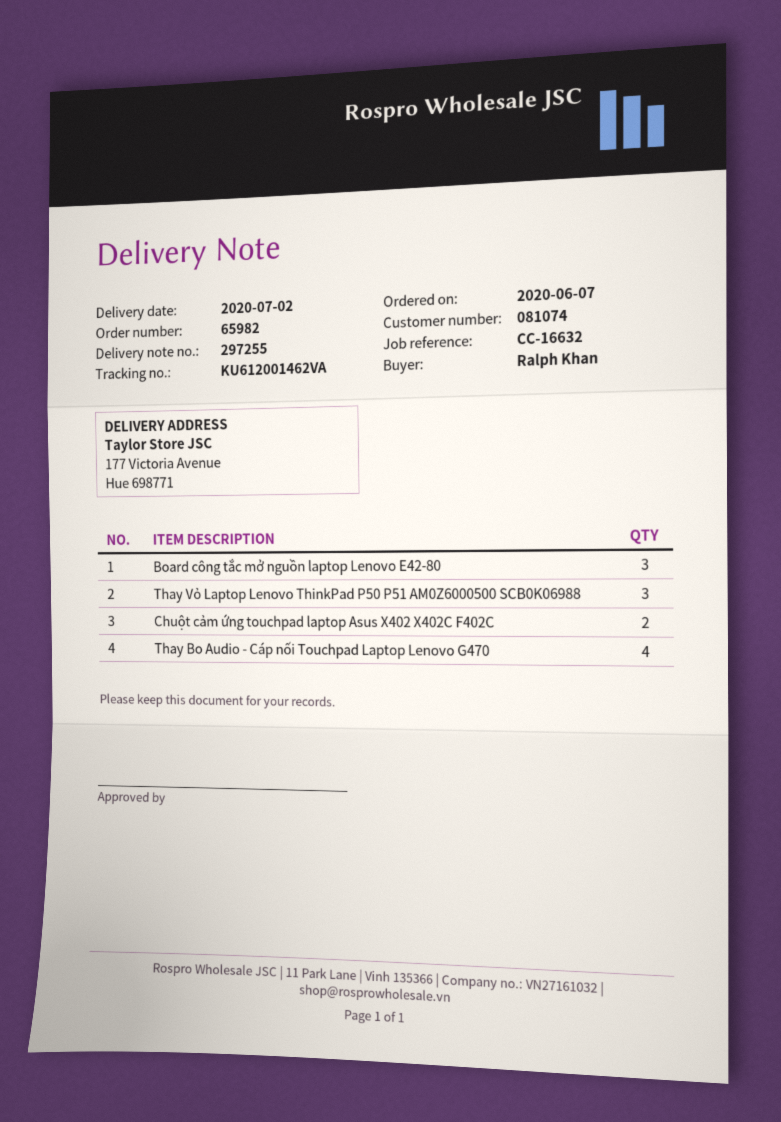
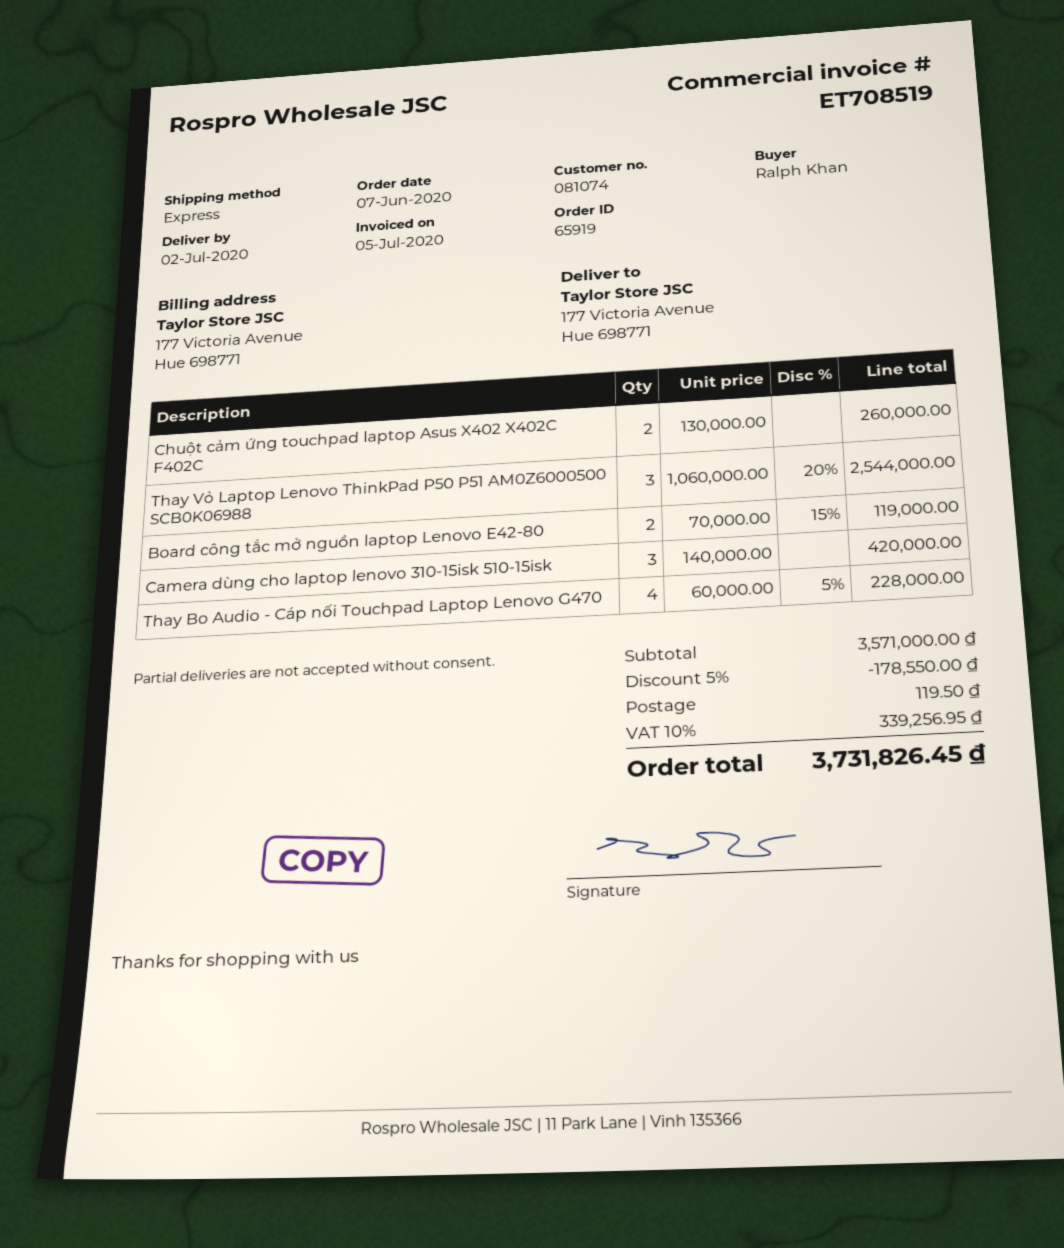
order number: 65982 -> 65919
Board công tắc mở nguồn laptop Lenovo E42-80: 3 -> 2
Camera dùng cho laptop lenovo 310-15isk 510-15isk: none -> 3

